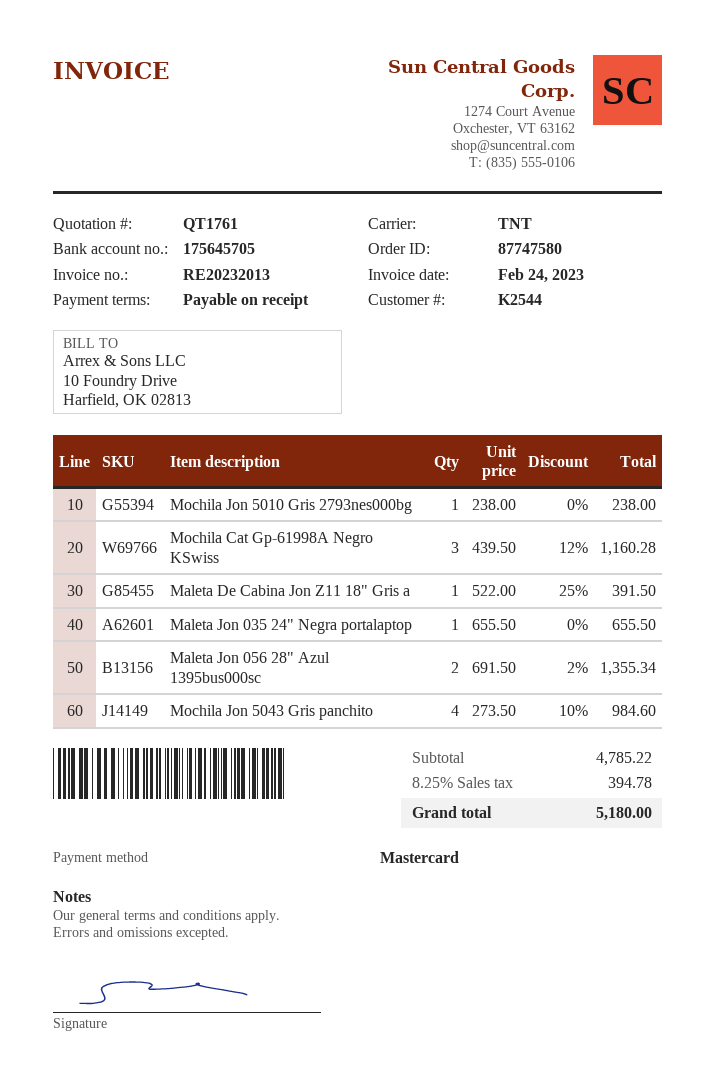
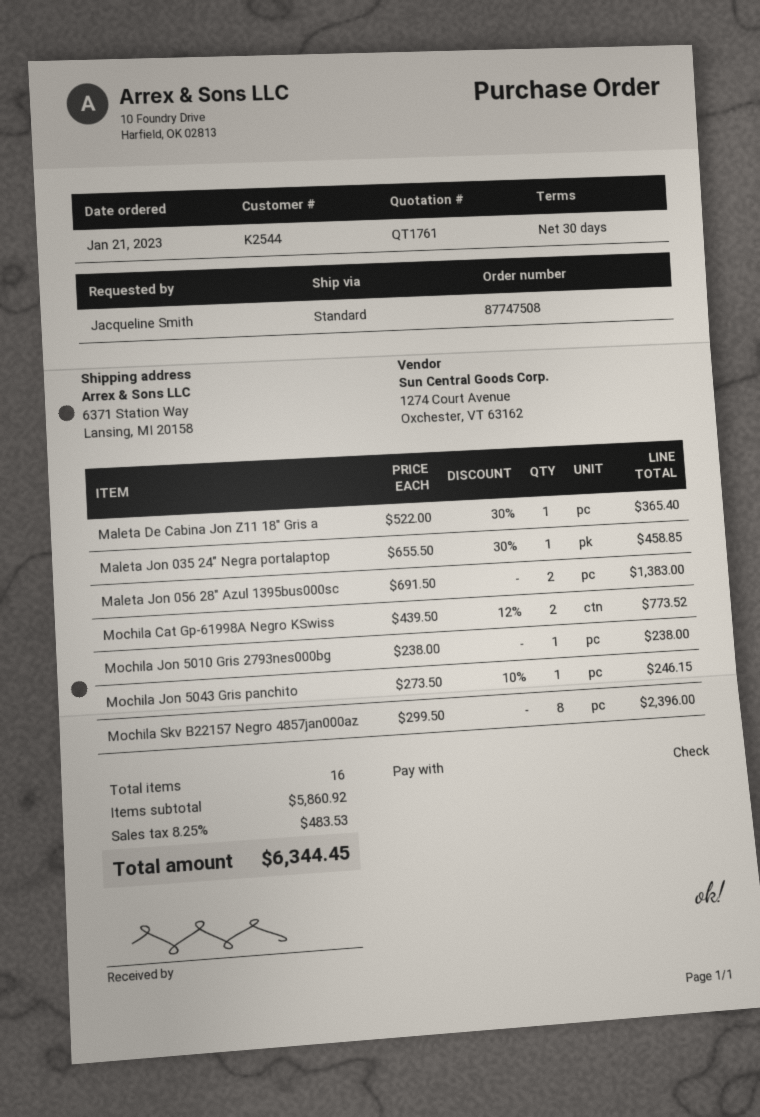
order number: 87747580 -> 87747508
payment terms: on receipt -> 30 days
payment method: Mastercard -> cheque
shipping method: TNT -> standard
Mochila Cat Gp-61998A Negro KSwiss: 3 x 439.50 - 12% = 1160.28 -> 2 x 439.50 - 12% = 773.52
Maleta De Cabina Jon Z11 18" Gris a: 1 x 522.00 - 25% = 391.50 -> 1 x 522.00 - 30% = 365.40
Maleta Jon 035 24" Negra portalaptop: 1 x 655.50 = 655.50 -> 1 x 655.50 - 30% = 458.85
Maleta Jon 056 28" Azul 1395bus000sc: 2 x 691.50 - 2% = 1355.34 -> 2 x 691.50 = 1383.00
Mochila Jon 5043 Gris panchito: 4 x 273.50 - 10% = 984.60 -> 1 x 273.50 - 10% = 246.15
Mochila Skv B22157 Negro 4857jan000az: none -> 8 x 299.50 = 2396.00
subtotal: 4785.22 -> 5860.92
tax: 8.25% = 394.78 -> 8.25% = 483.53
total: 5180.00 -> 6344.45

